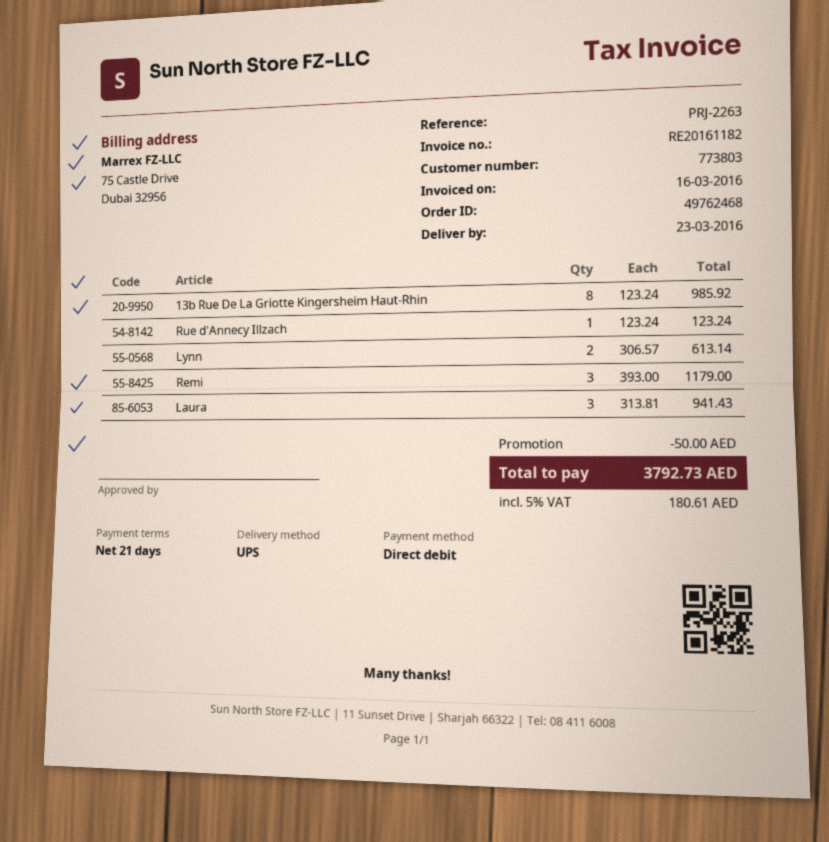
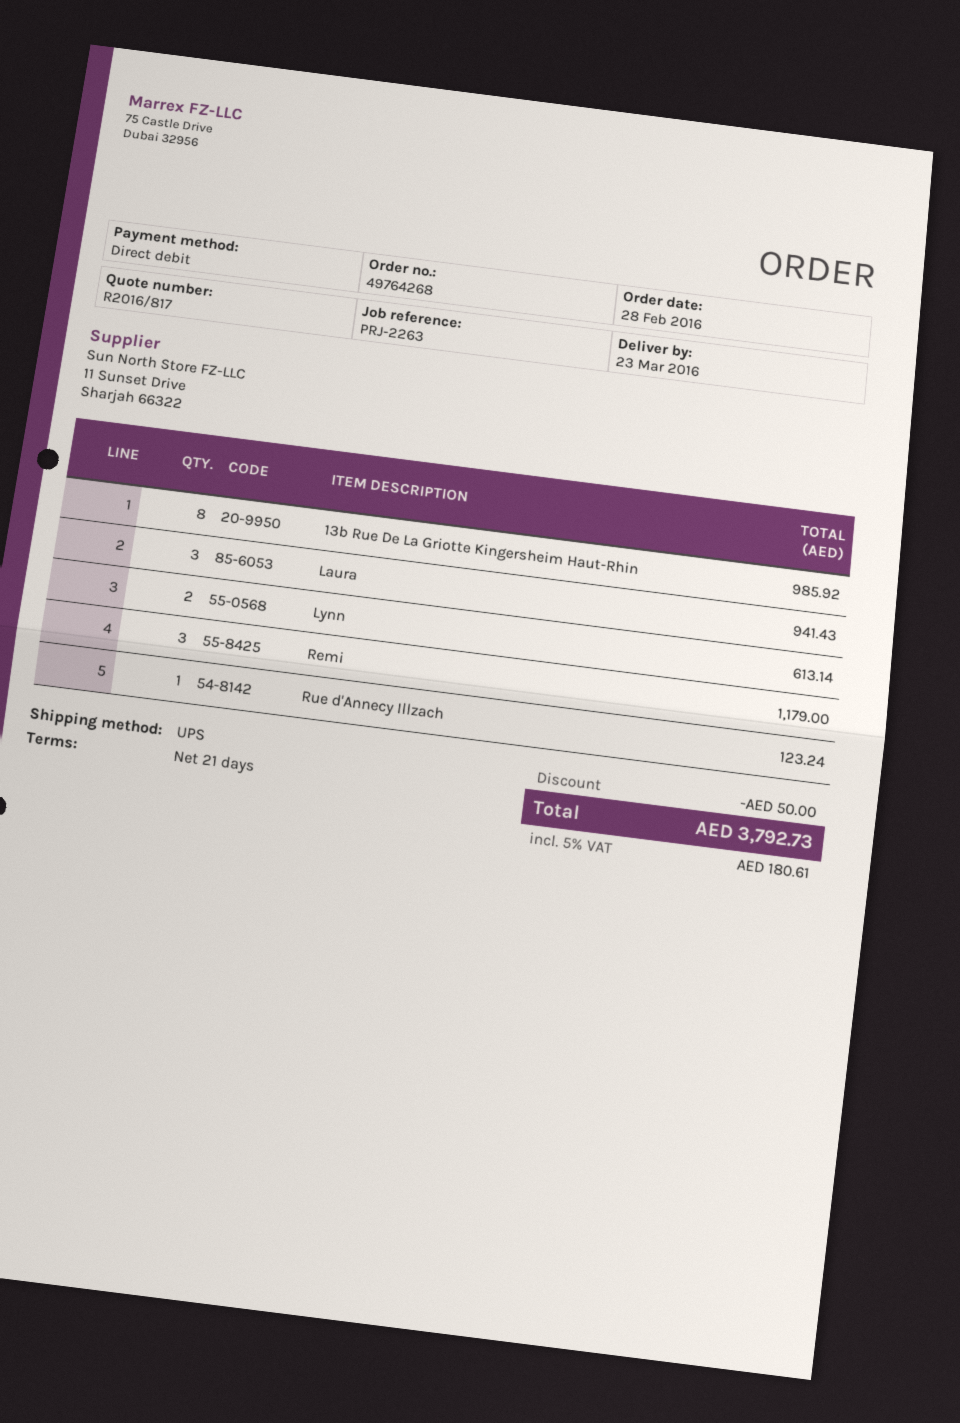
order number: 49762468 -> 49764268

